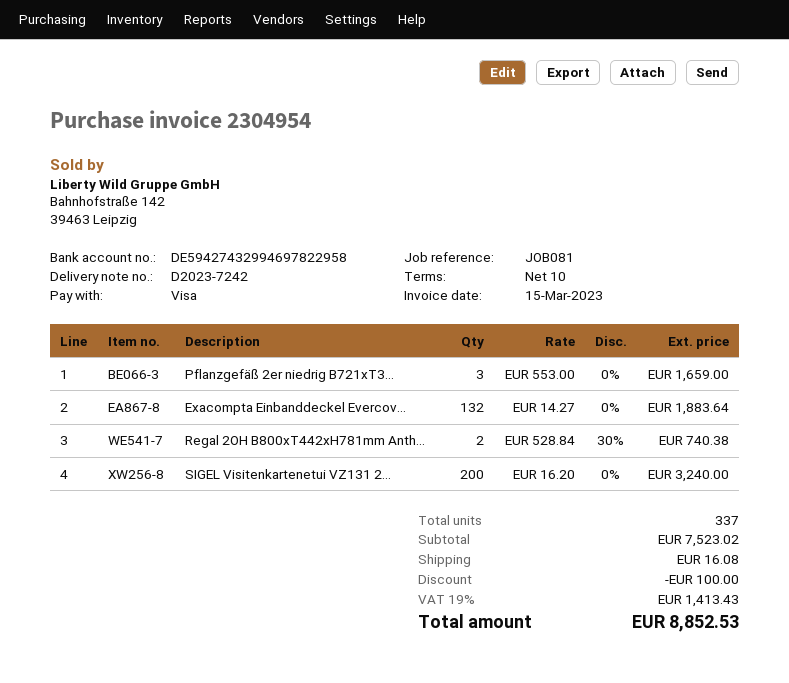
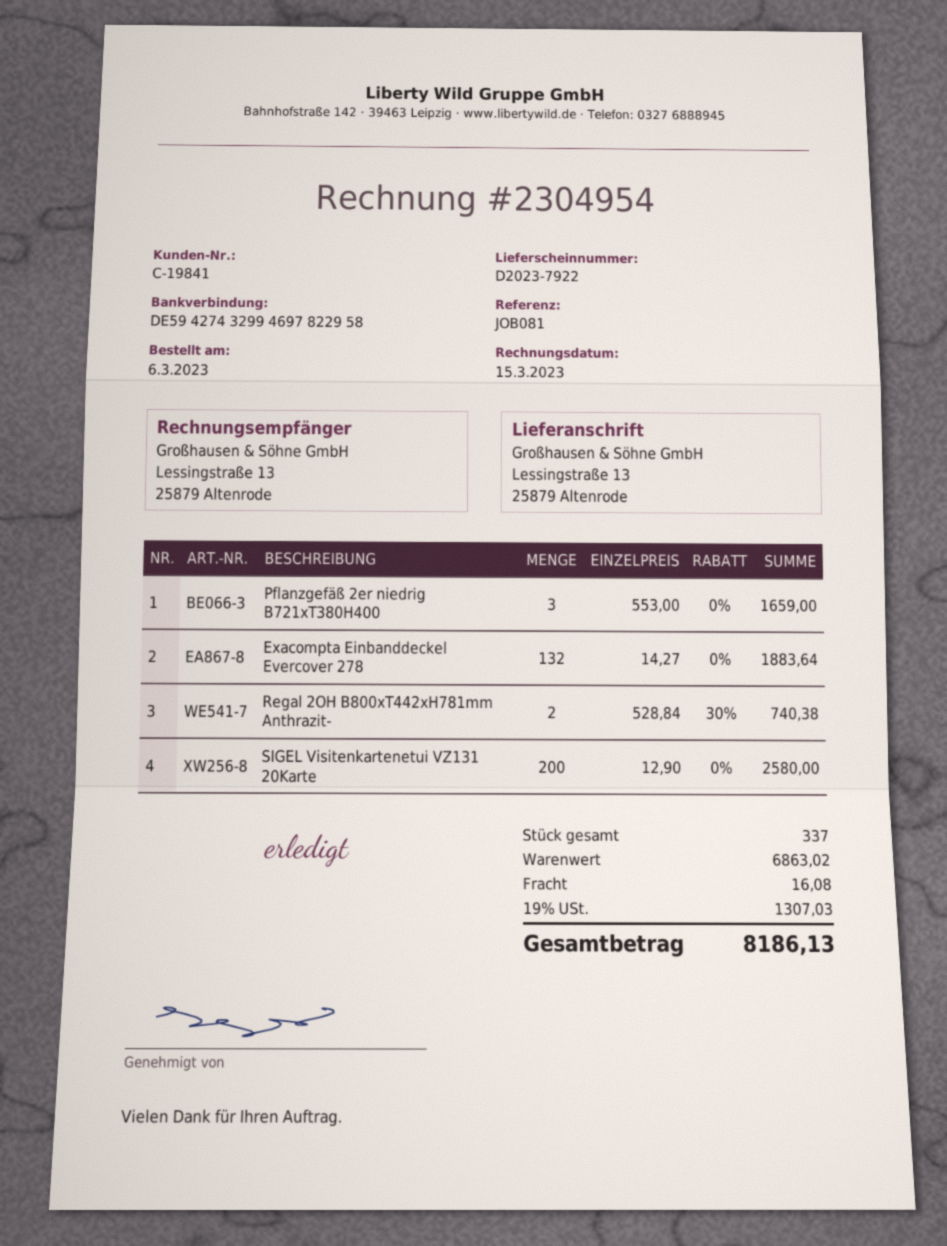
delivery note number: D2023-7242 -> D2023-7922
SIGEL Visitenkartenetui VZ131 2...: 200 x 16.20 = 3240.00 -> 200 x 12.90 = 2580.00
subtotal: 7523.02 -> 6863.02
discount: 100.00 -> none
tax: 19% = 1413.43 -> 19% = 1307.03
total: 8852.53 -> 8186.13

